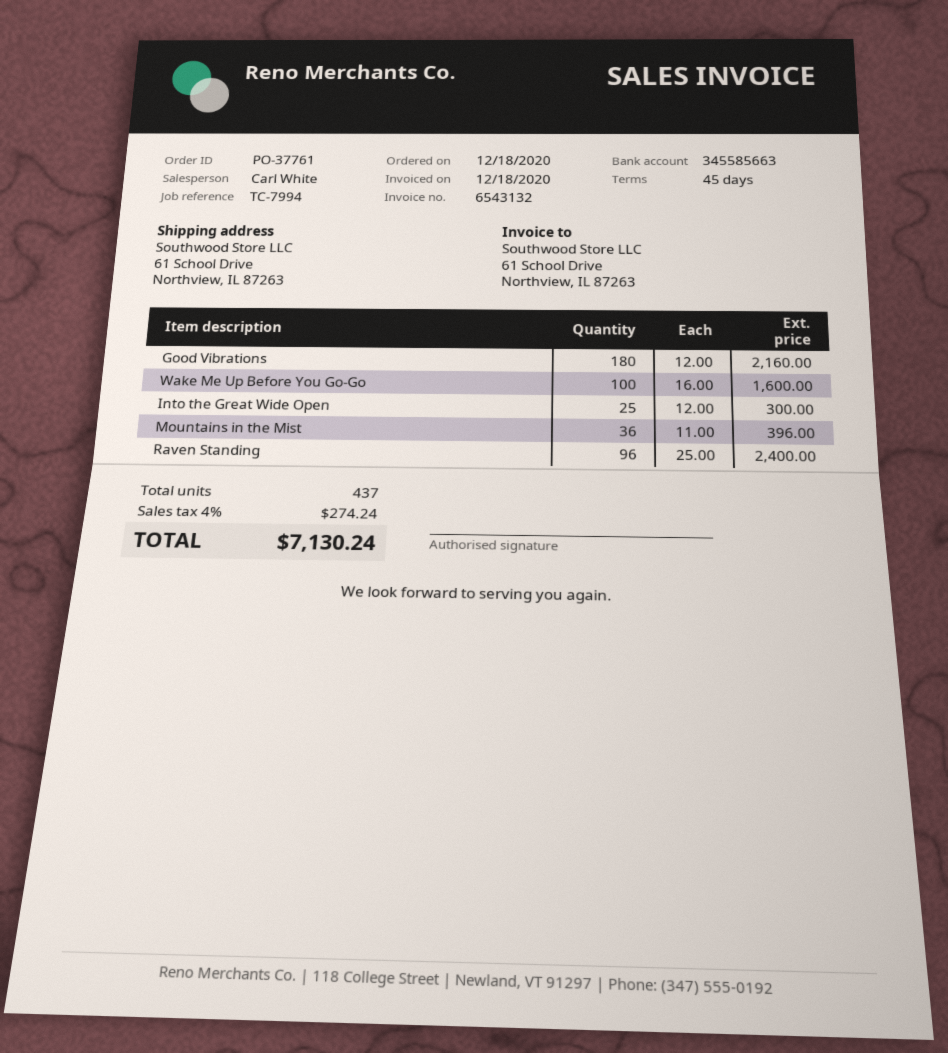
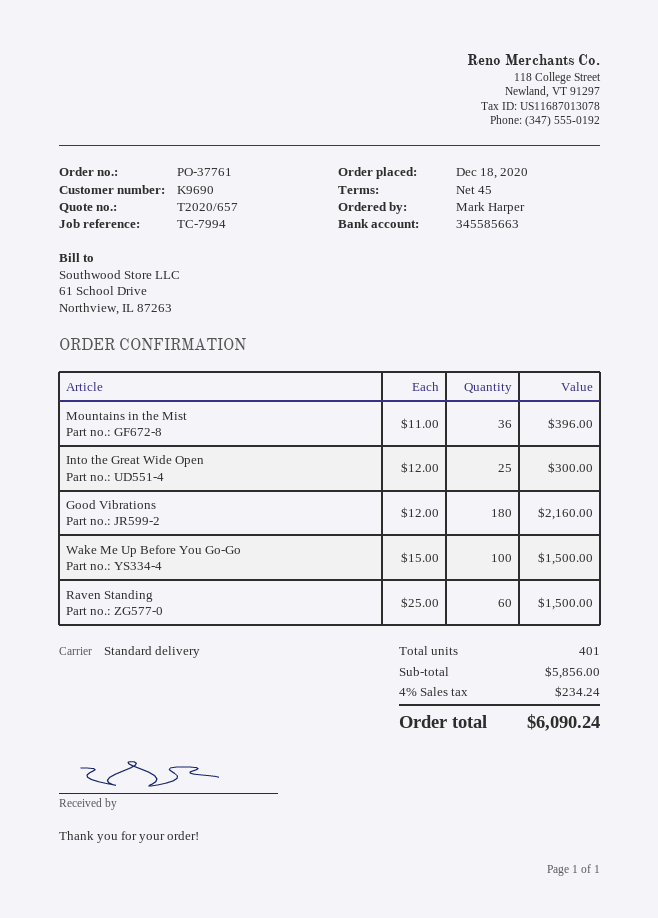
Wake Me Up Before You Go-Go: 100 x 16.00 = 1600.00 -> 100 x 15.00 = 1500.00
Raven Standing: 96 x 25.00 = 2400.00 -> 60 x 25.00 = 1500.00
total quantity: 437 -> 401
tax: 4% = 274.24 -> 4% = 234.24
total: 7130.24 -> 6090.24

